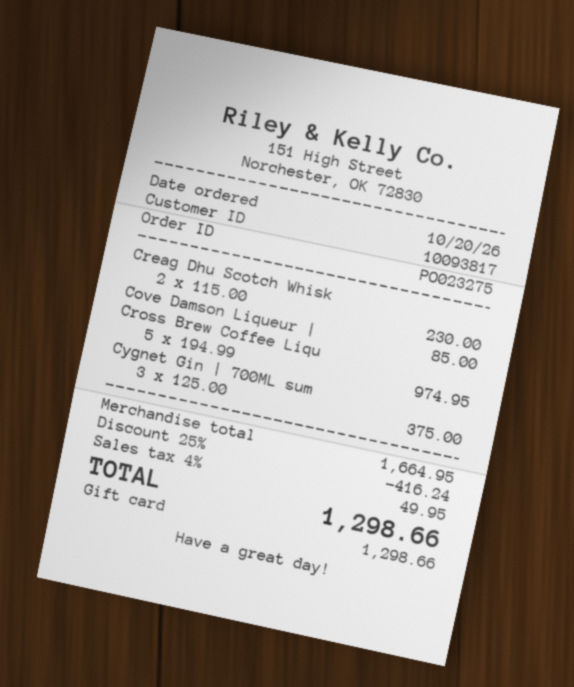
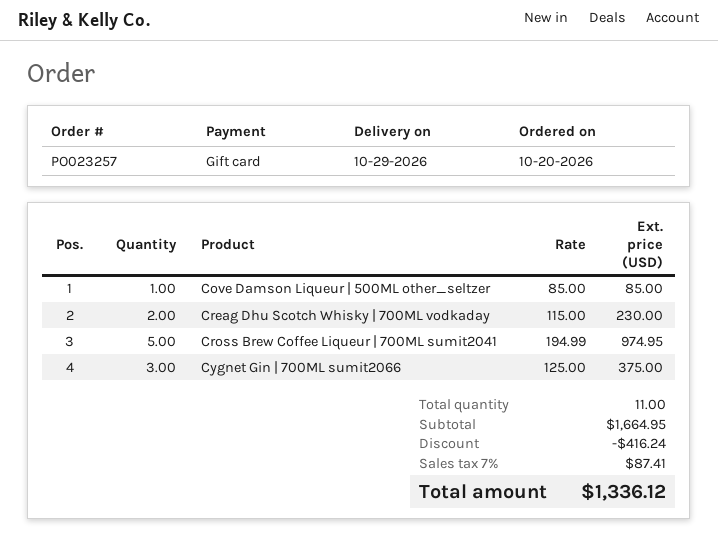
order number: PO023275 -> PO023257
tax: 4% = 49.95 -> 7% = 87.41
total: 1298.66 -> 1336.12

